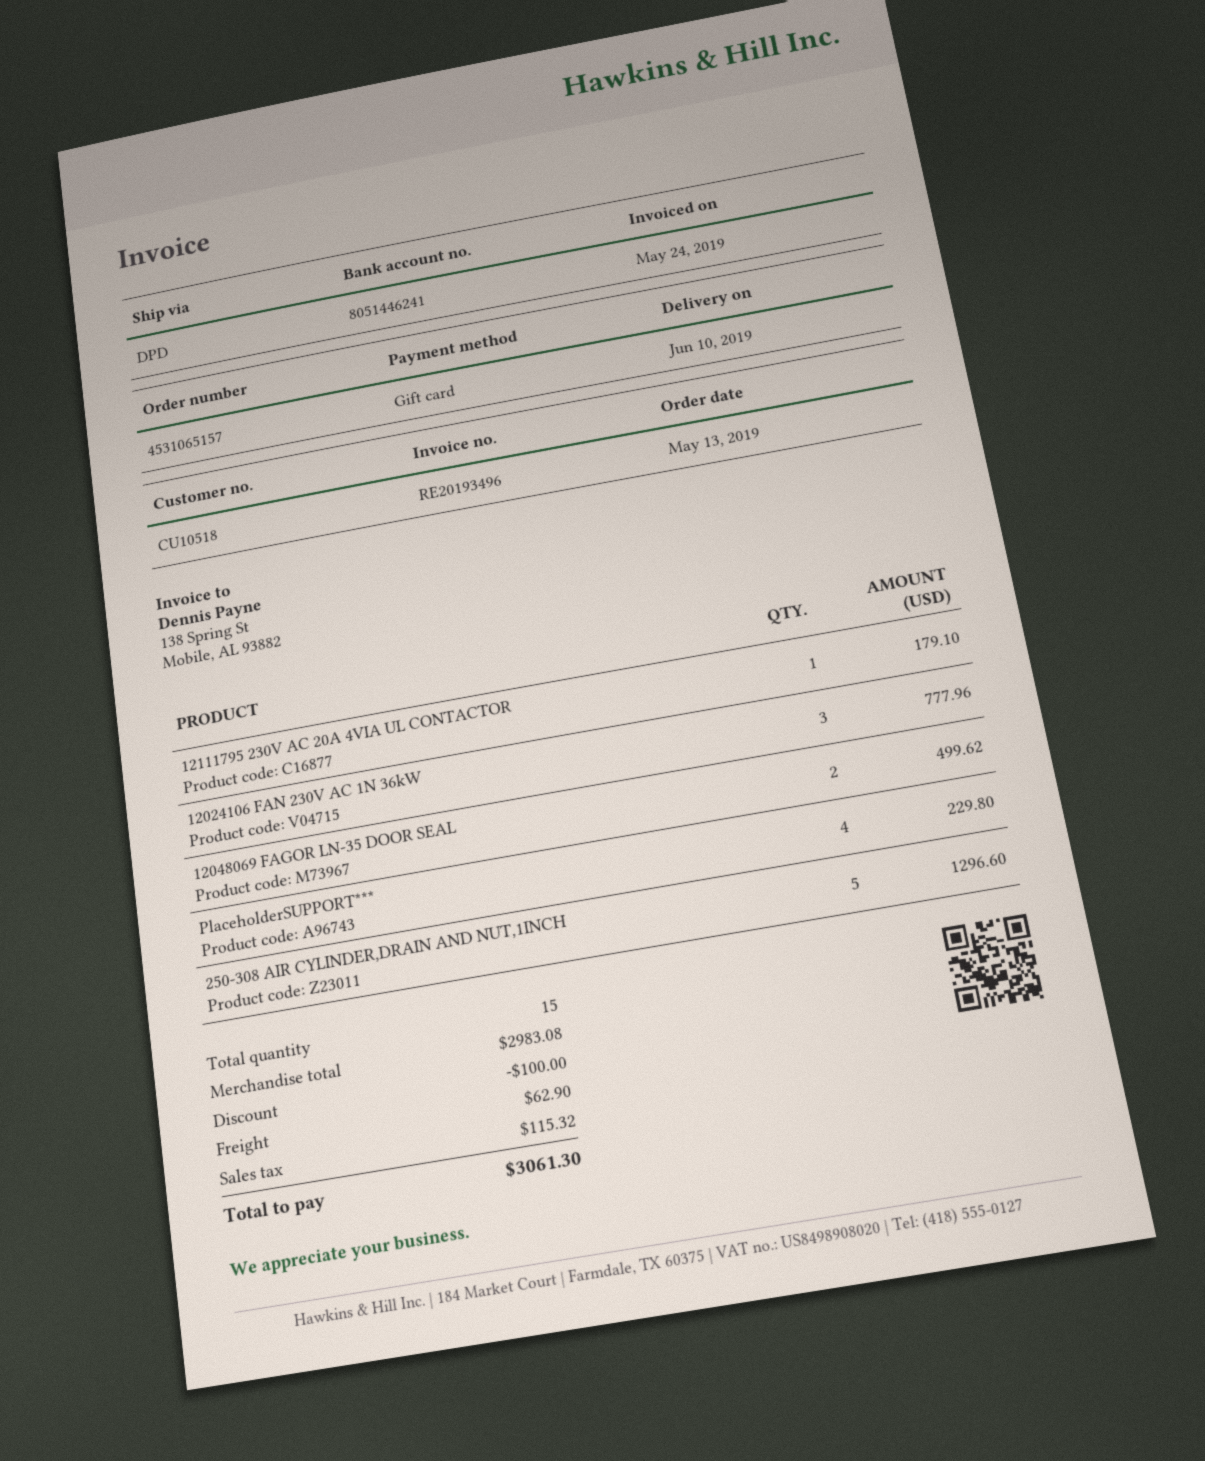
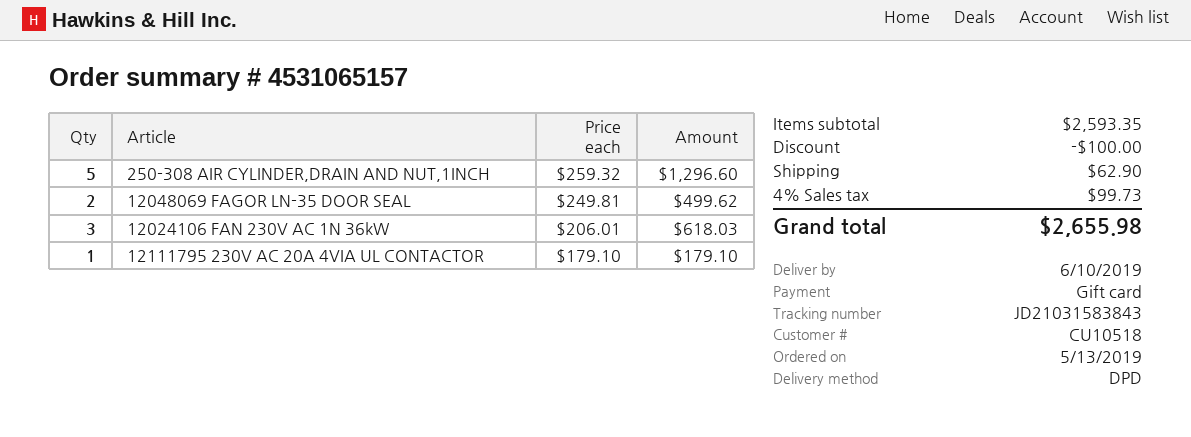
12024106 FAN 230V AC 1N 36kW: 3 for 777.96 -> 3 for 618.03
PlaceholderSUPPORT***: 4 for 229.80 -> none
subtotal: 2983.08 -> 2593.35
tax: 115.32 -> 99.73
total: 3061.30 -> 2655.98

